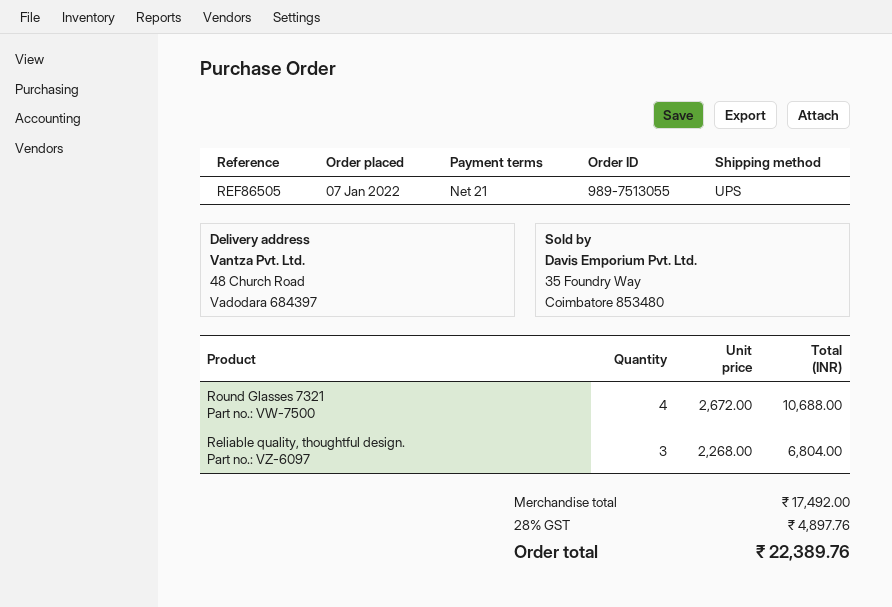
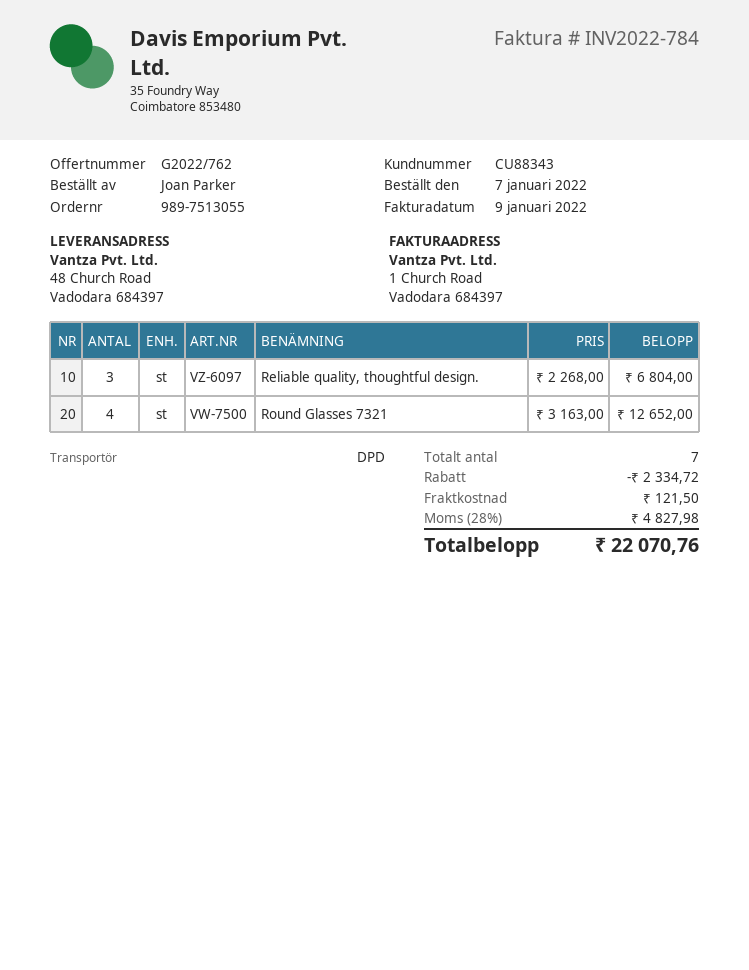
shipping method: UPS -> DPD
Round Glasses 7321: 4 x 2672.00 = 10688.00 -> 4 x 3163.00 = 12652.00
discount: none -> 2334.72
shipping: none -> 121.50
tax: 28% = 4897.76 -> 28% = 4827.98
total: 22389.76 -> 22070.76

